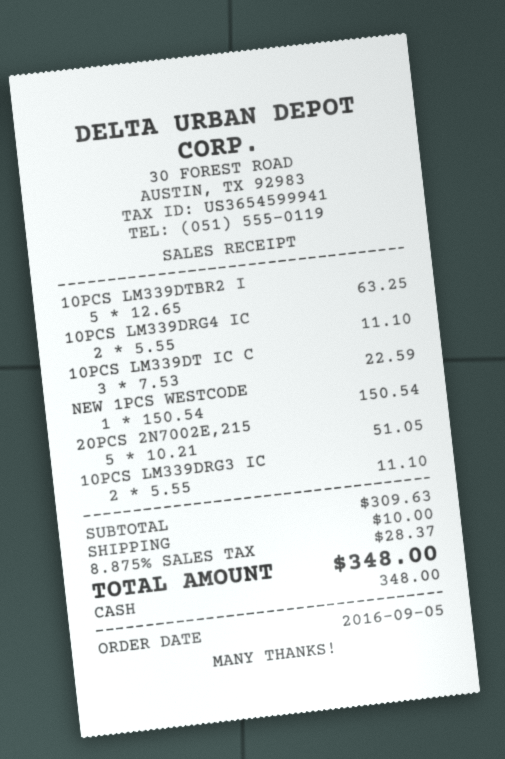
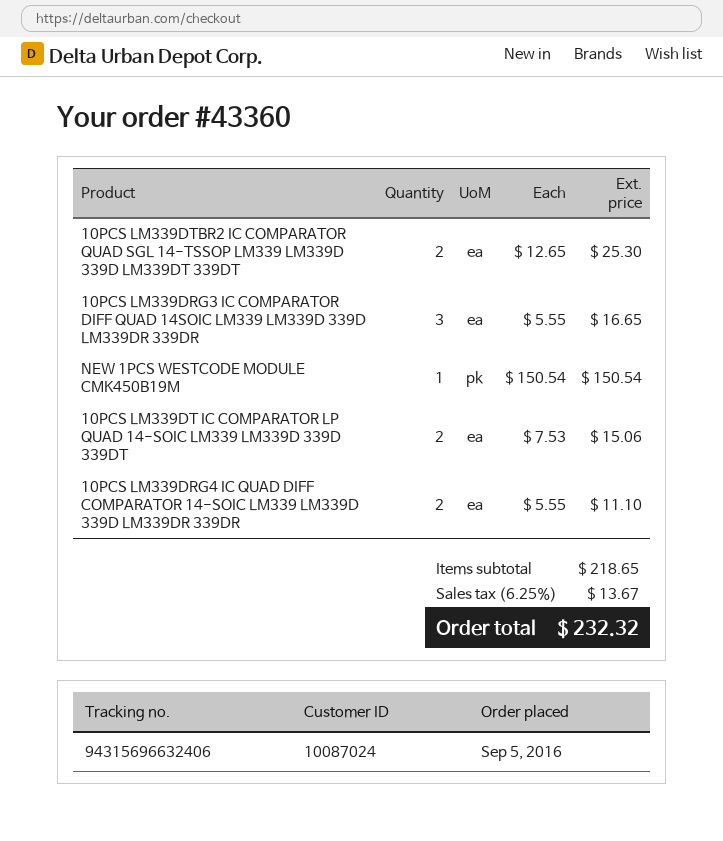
10PCS LM339DTBR2 I: 5 x 12.65 = 63.25 -> 2 x 12.65 = 25.30
10PCS LM339DT IC C: 3 x 7.53 = 22.59 -> 2 x 7.53 = 15.06
20PCS 2N7002E,215: 5 x 10.21 = 51.05 -> none
10PCS LM339DRG3 IC: 2 x 5.55 = 11.10 -> 3 x 5.55 = 16.65
subtotal: 309.63 -> 218.65
shipping: 10.00 -> none
tax: 8.875% = 28.37 -> 6.25% = 13.67
total: 348.00 -> 232.32

